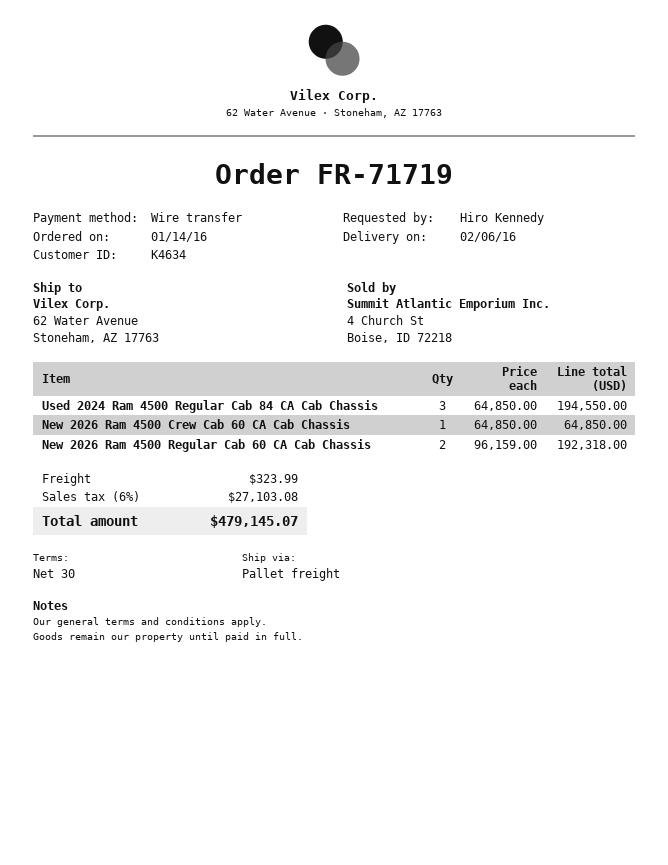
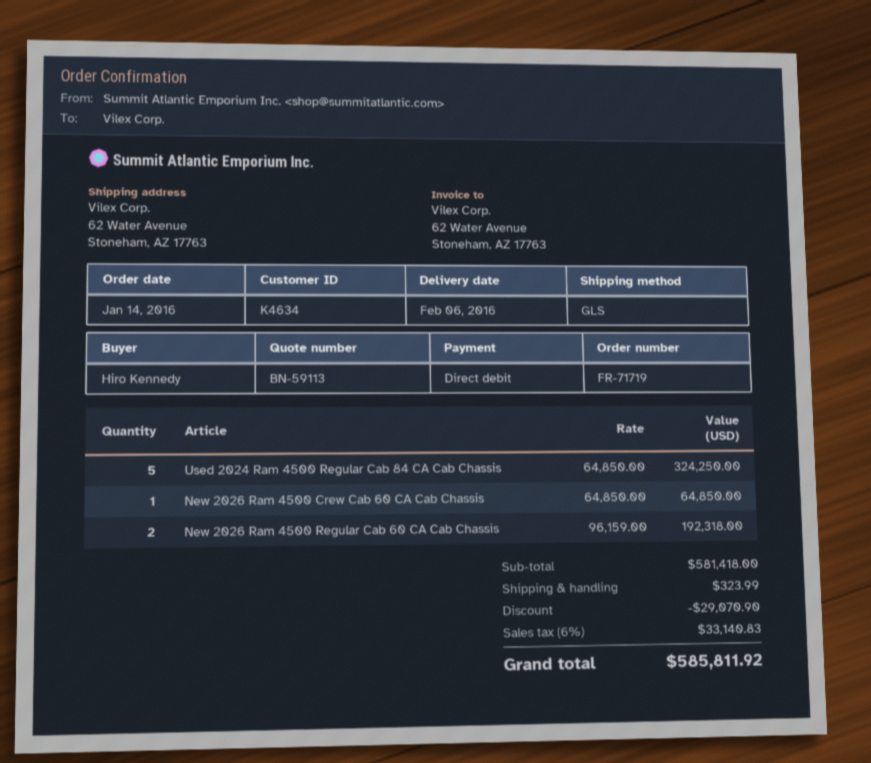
payment method: bank transfer -> direct debit
shipping method: pallet freight -> GLS
Used 2024 Ram 4500 Regular Cab 84 CA Cab Chassis: 3 x 64850.00 = 194550.00 -> 5 x 64850.00 = 324250.00
discount: none -> 29070.90
tax: 6% = 27103.08 -> 6% = 33140.83
total: 479145.07 -> 585811.92

